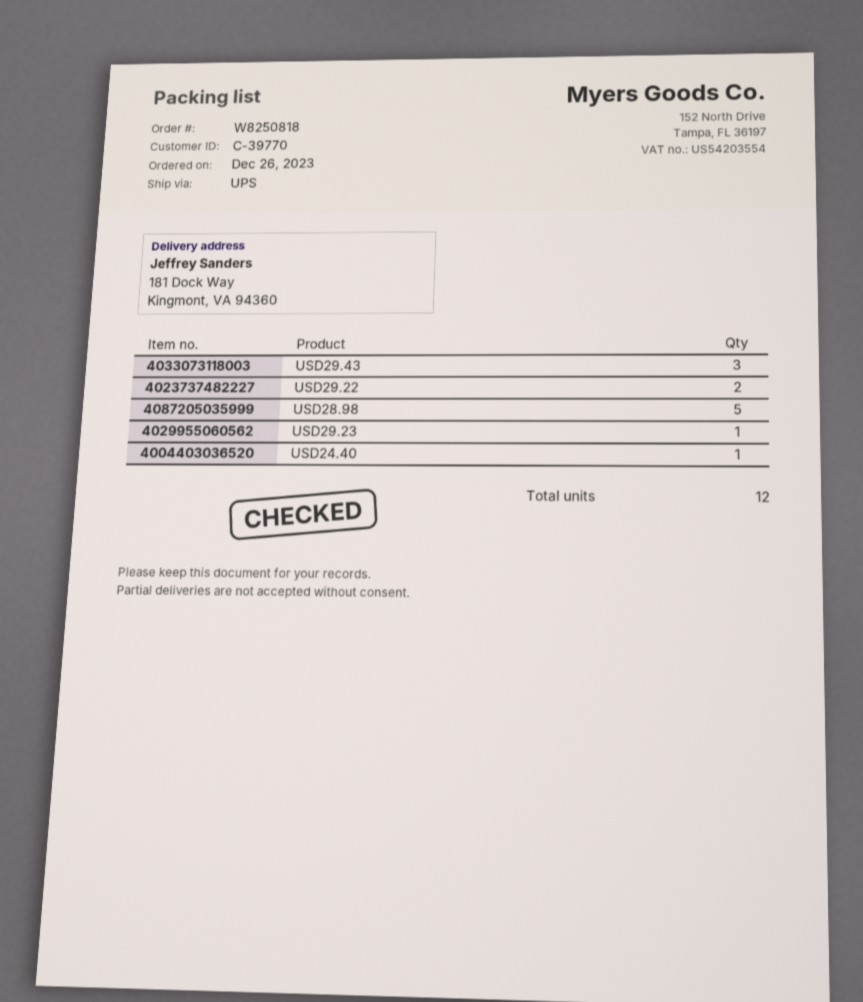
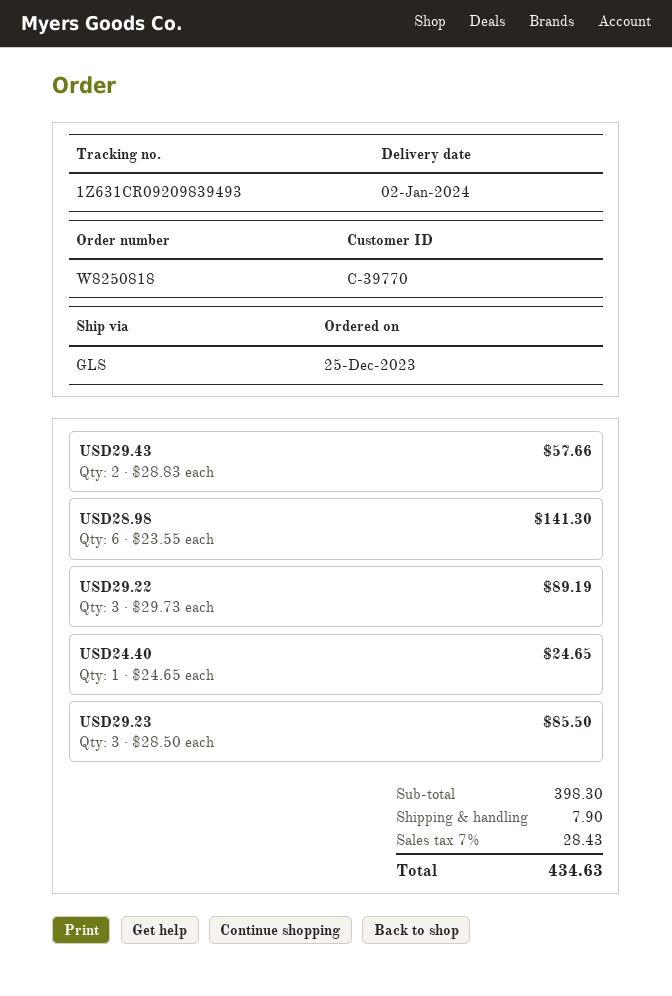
order date: 2023-12-26 -> 2023-12-25
shipping method: UPS -> GLS
USD29.43: 3 -> 2
USD29.22: 2 -> 3
USD28.98: 5 -> 6
USD29.23: 1 -> 3

